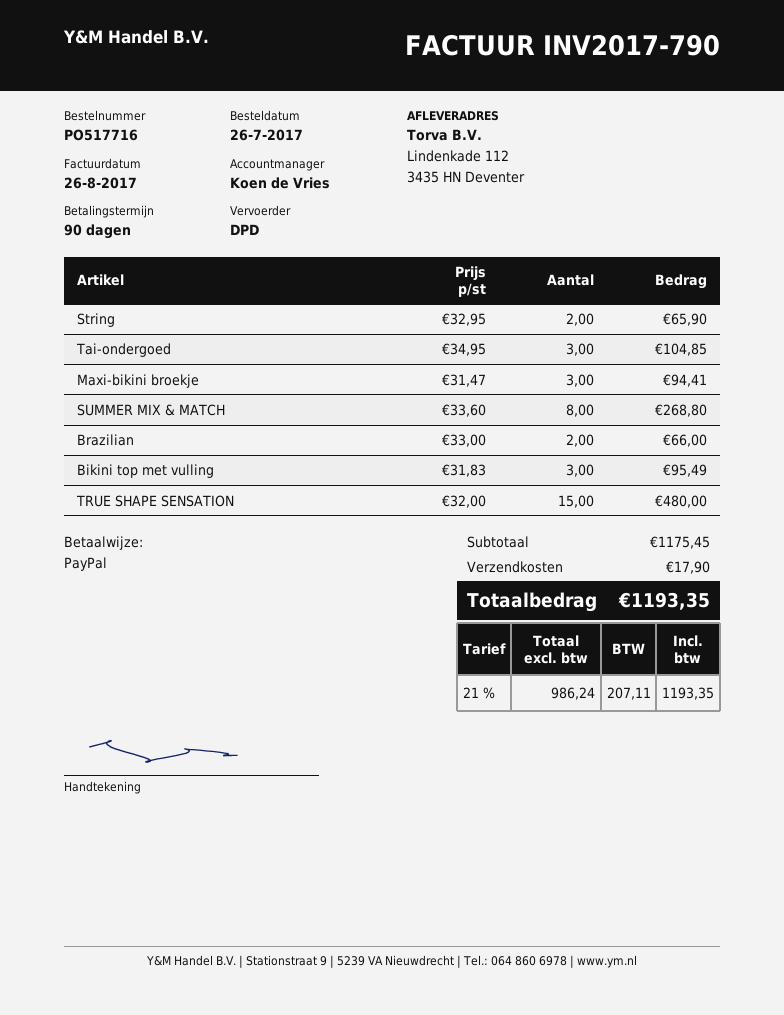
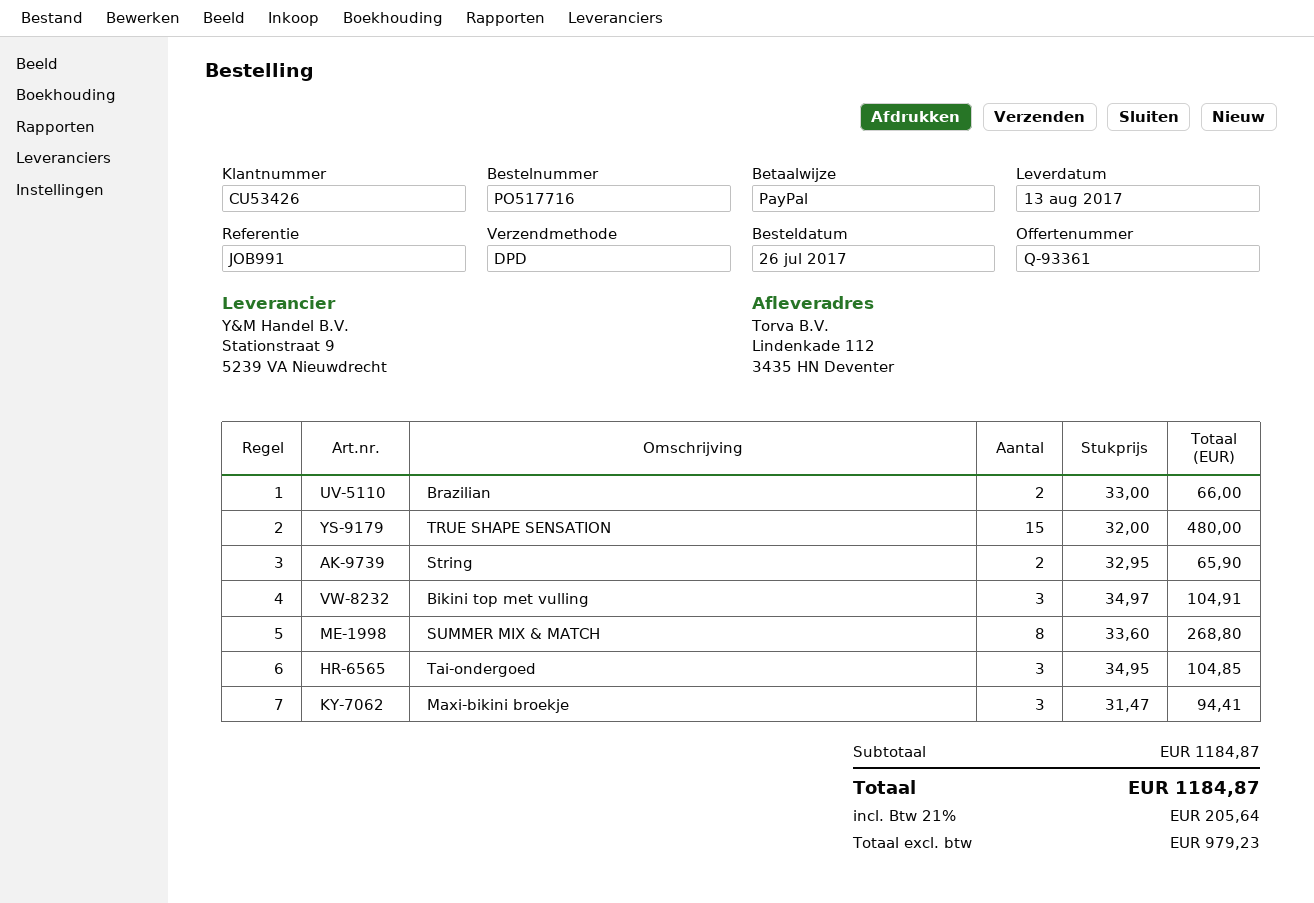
Bikini top met vulling: 3 x 31.83 = 95.49 -> 3 x 34.97 = 104.91
subtotal: 1175.45 -> 1184.87
shipping: 17.90 -> none
net: 986.24 -> 979.23
tax: 21% = 207.11 -> 21% = 205.64
total: 1193.35 -> 1184.87

